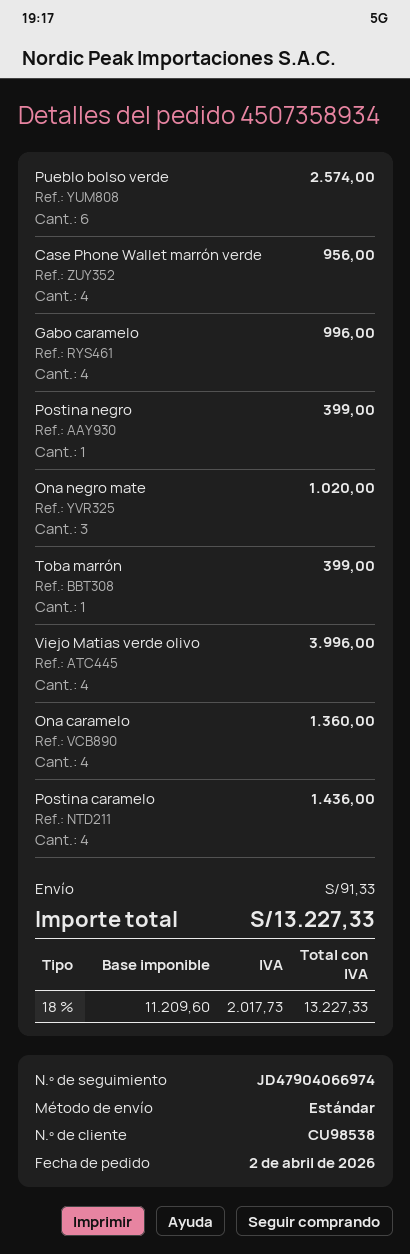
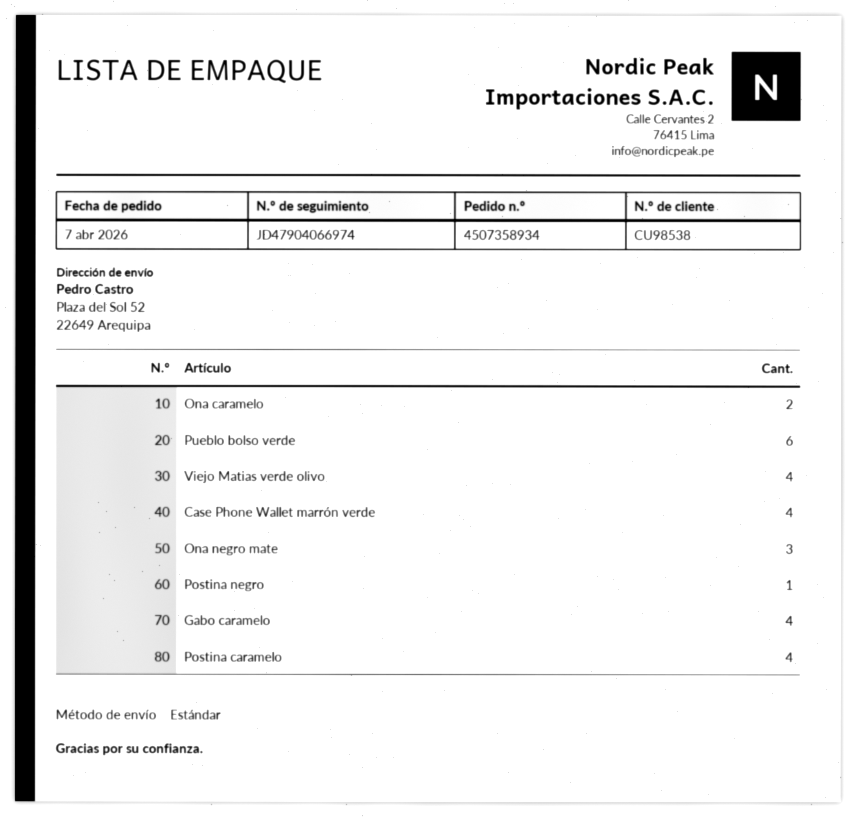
order date: 2026-04-02 -> 2026-04-07
Toba marrón: 1 -> none
Ona caramelo: 4 -> 2

